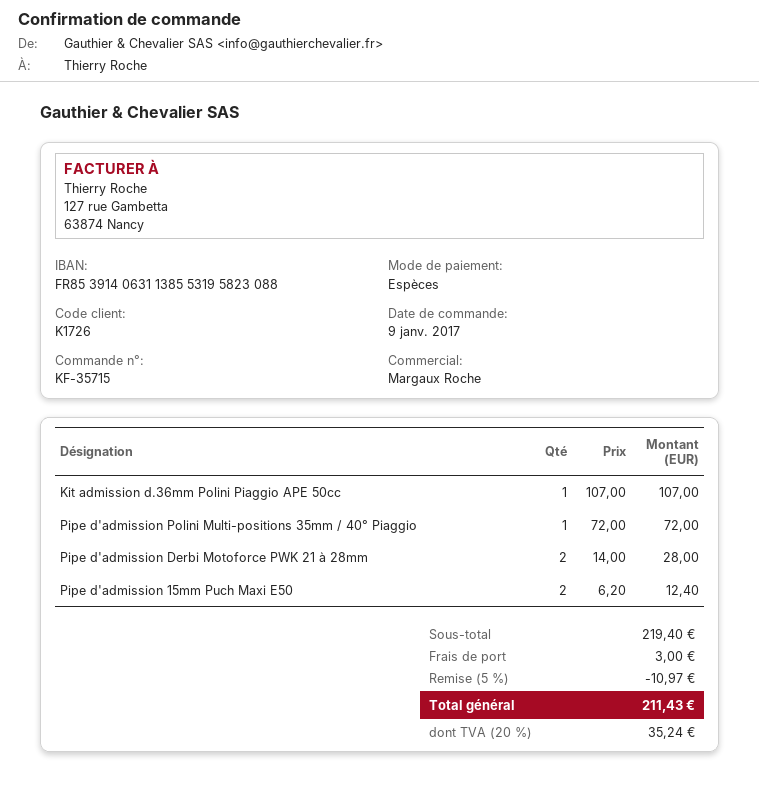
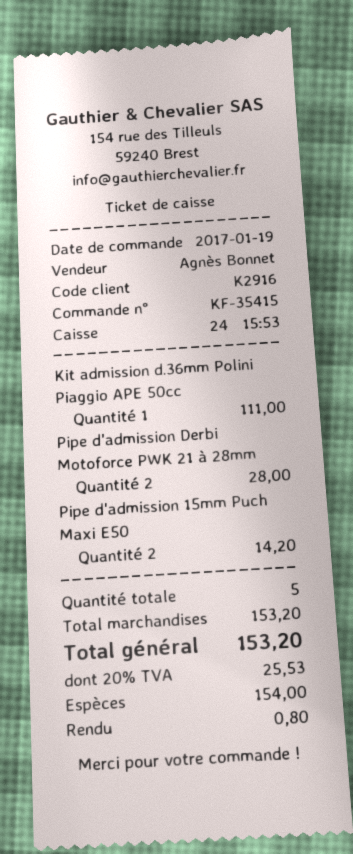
order number: KF-35715 -> KF-35415
order date: 2017-01-09 -> 2017-01-19
customer number: K1726 -> K2916
sales rep: Margaux Roche -> Agnès Bonnet
Kit admission d.36mm Polini Piaggio APE 50cc: 1 for 107.00 -> 1 for 111.00
Pipe d'admission Polini Multi-positions 35mm / 40° Piaggio: 1 for 72.00 -> none
Pipe d'admission 15mm Puch Maxi E50: 2 for 12.40 -> 2 for 14.20
subtotal: 219.40 -> 153.20
discount: 5% = 10.97 -> none
shipping: 3.00 -> none
tax: 20% = 35.24 -> 20% = 25.53
total: 211.43 -> 153.20

